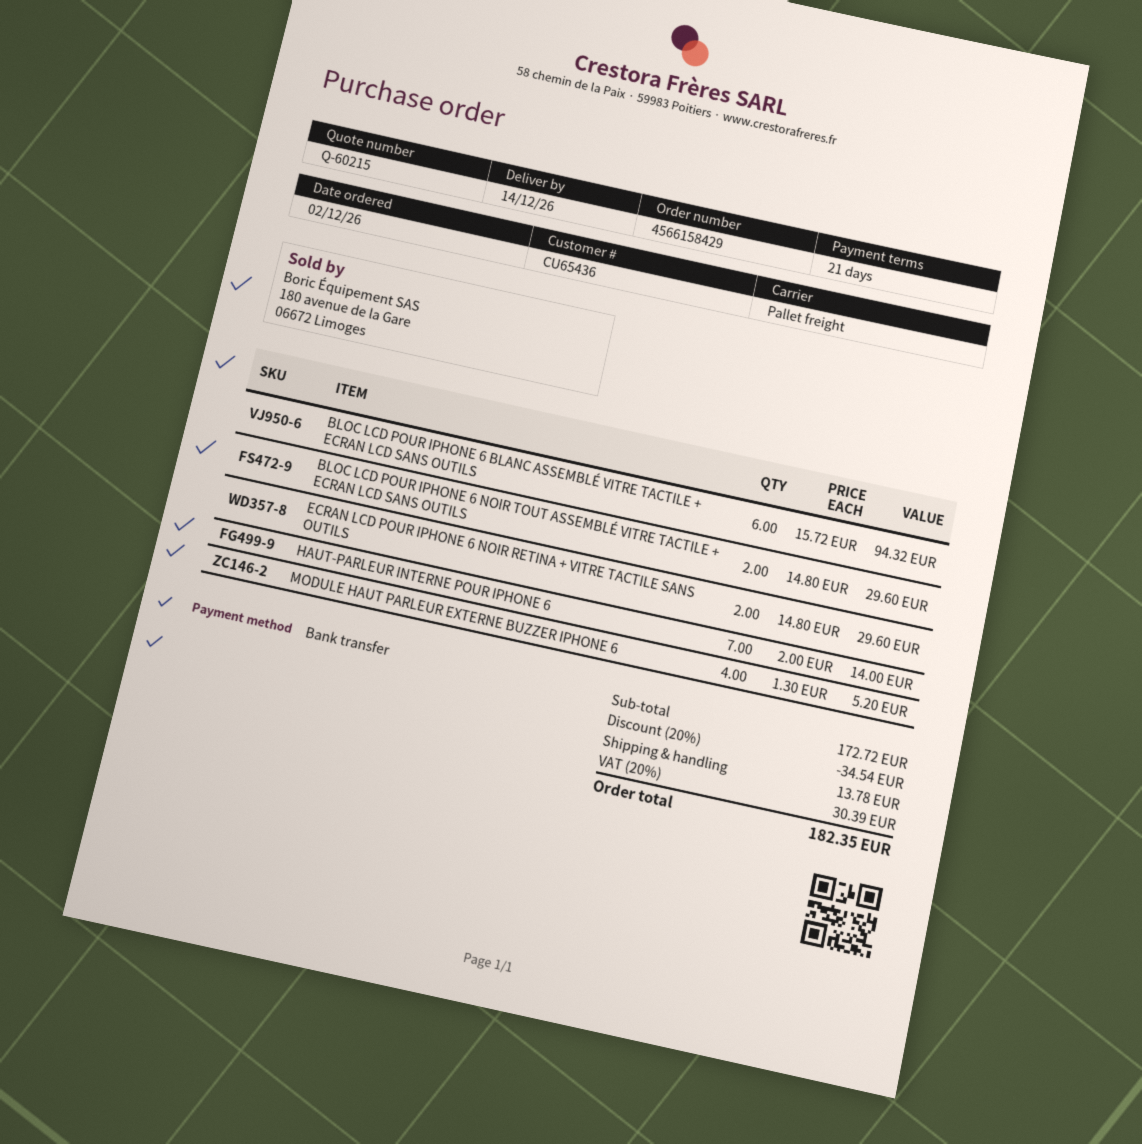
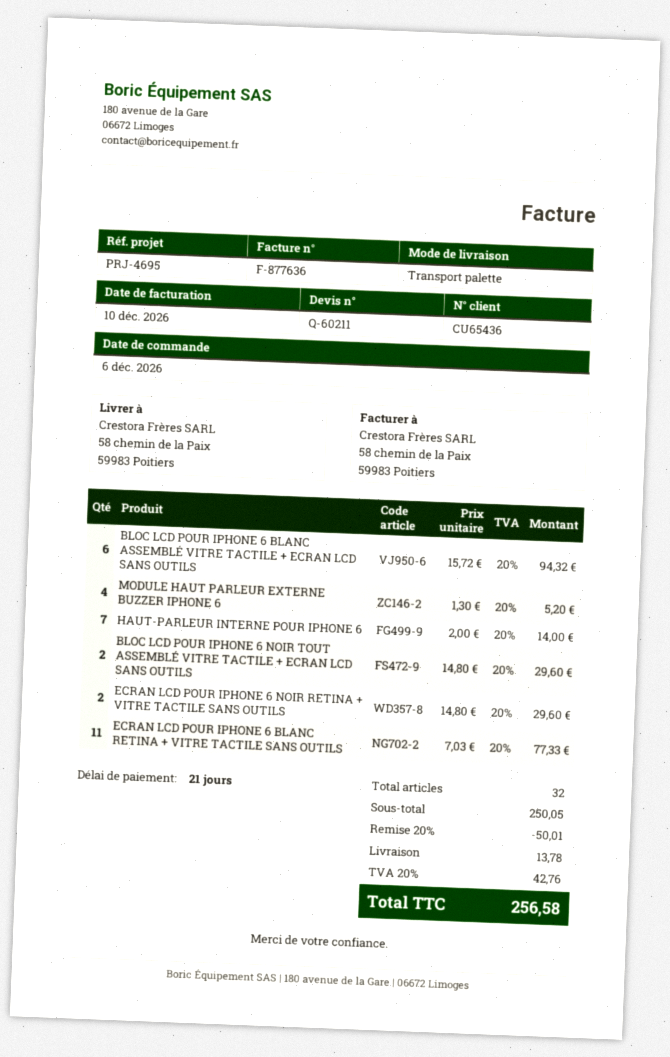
quote number: Q-60215 -> Q-60211
order date: 2026-12-02 -> 2026-12-06
ECRAN LCD POUR IPHONE 6 BLANC RETINA + VITRE TACTILE SANS OUTILS: none -> 11 x 7.03 = 77.33
subtotal: 172.72 -> 250.05
discount: 20% = 34.54 -> 20% = 50.01
tax: 20% = 30.39 -> 20% = 42.76
total: 182.35 -> 256.58

